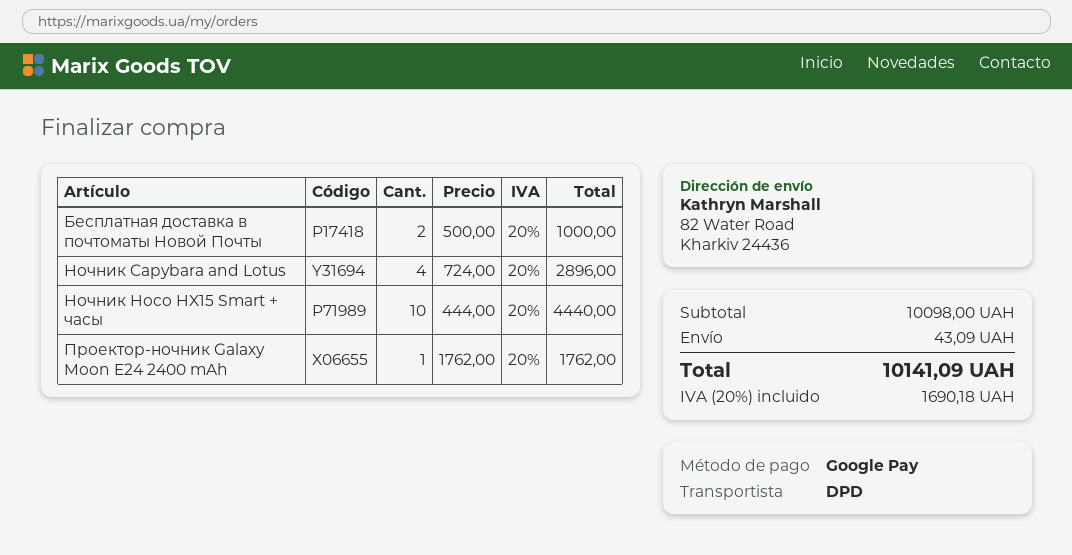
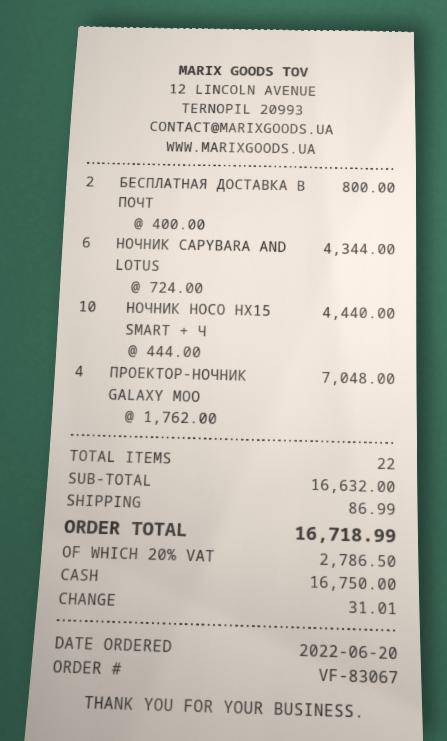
payment method: Google Pay -> cash
Бесплатная доставка в почтоматы Новой Почты: 2 x 500.00 = 1000.00 -> 2 x 400.00 = 800.00
Ночник Capybara and Lotus: 4 x 724.00 = 2896.00 -> 6 x 724.00 = 4344.00
Проектор-ночник Galaxy Moon E24 2400 mAh: 1 x 1762.00 = 1762.00 -> 4 x 1762.00 = 7048.00
subtotal: 10098.00 -> 16632.00
shipping: 43.09 -> 86.99
tax: 20% = 1690.18 -> 20% = 2786.50
total: 10141.09 -> 16718.99

